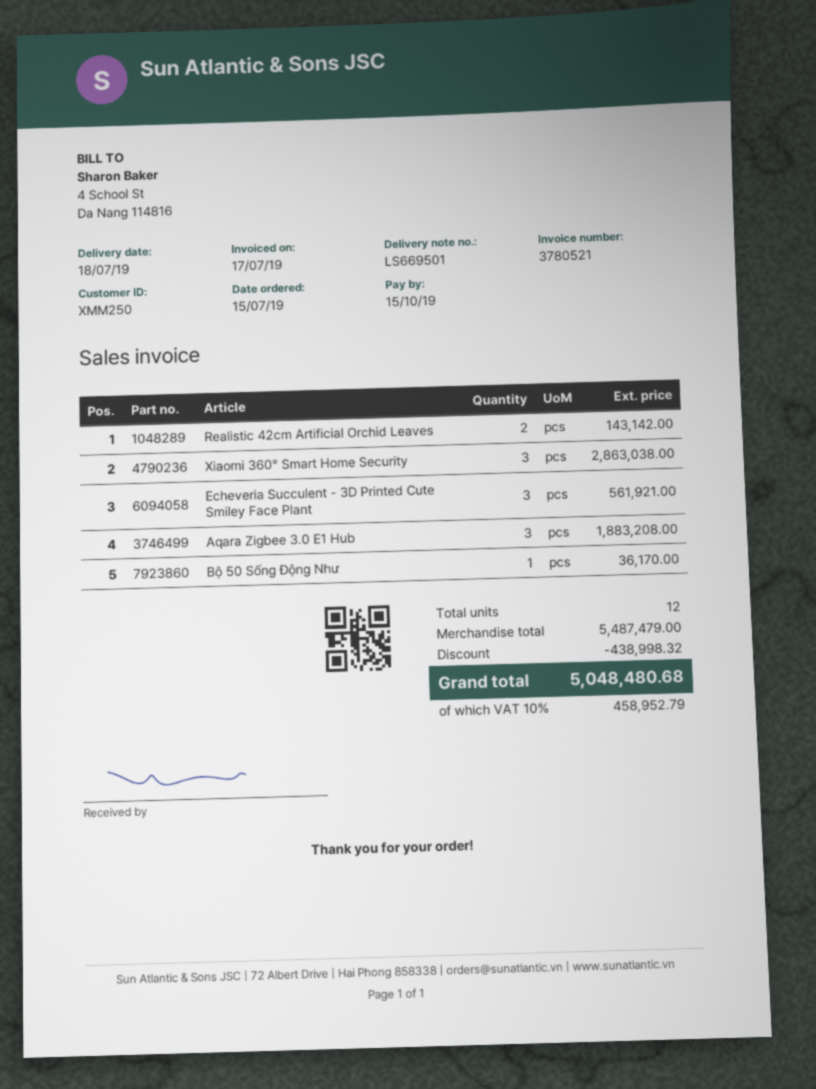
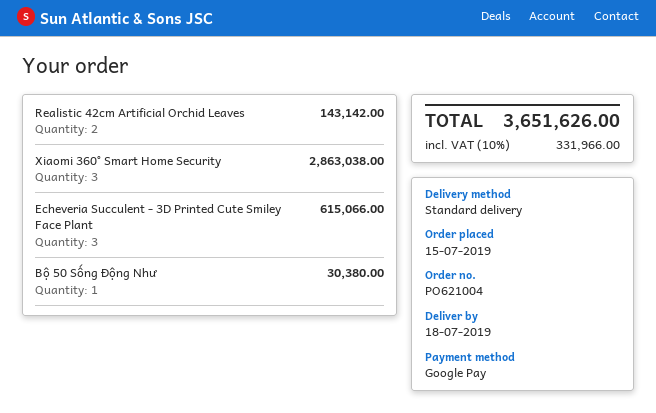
Echeveria Succulent - 3D Printed Cute Smiley Face Plant: 3 for 561921.00 -> 3 for 615066.00
Aqara Zigbee 3.0 E1 Hub: 3 for 1883208.00 -> none
Bộ 50 Sống Động Như: 1 for 36170.00 -> 1 for 30380.00
discount: 438998.32 -> none
tax: 10% = 458952.79 -> 10% = 331966.00
total: 5048480.68 -> 3651626.00

